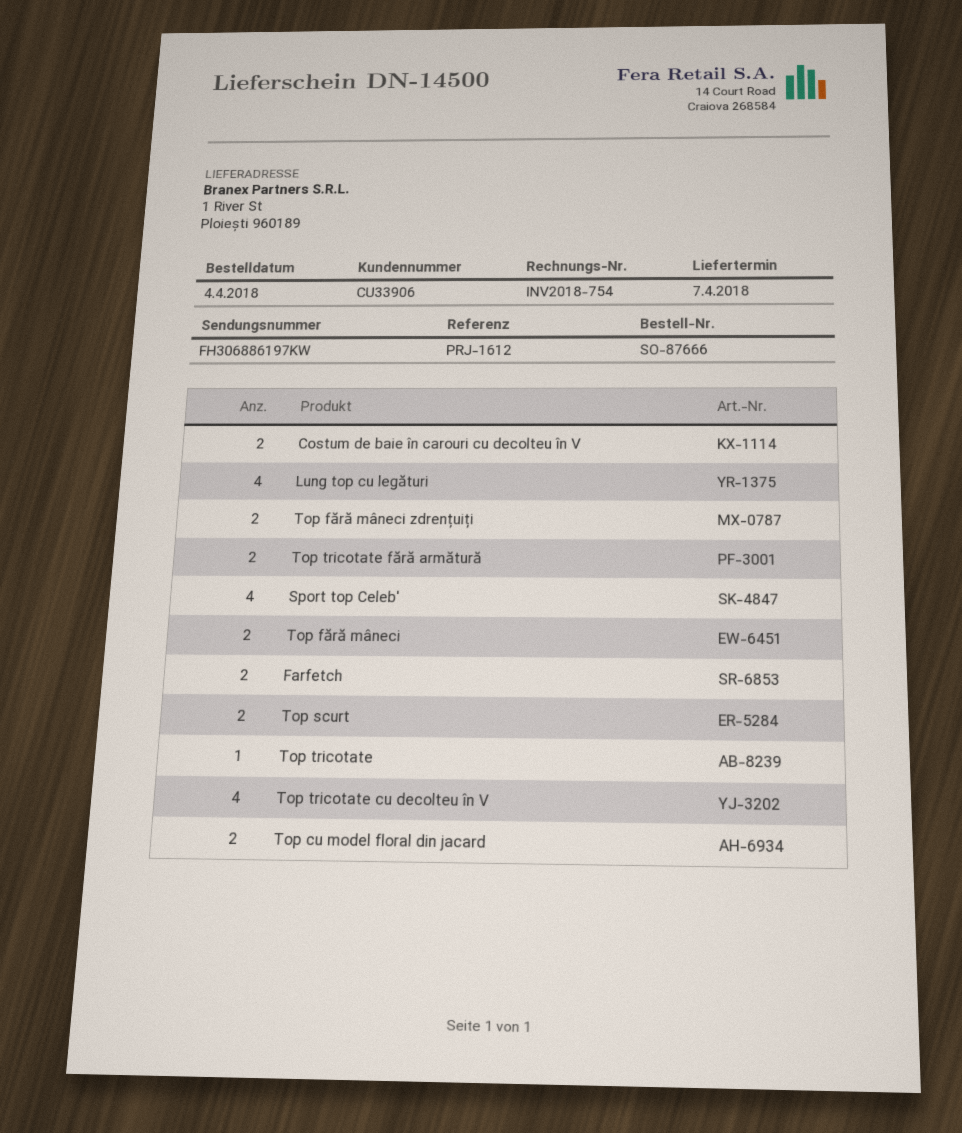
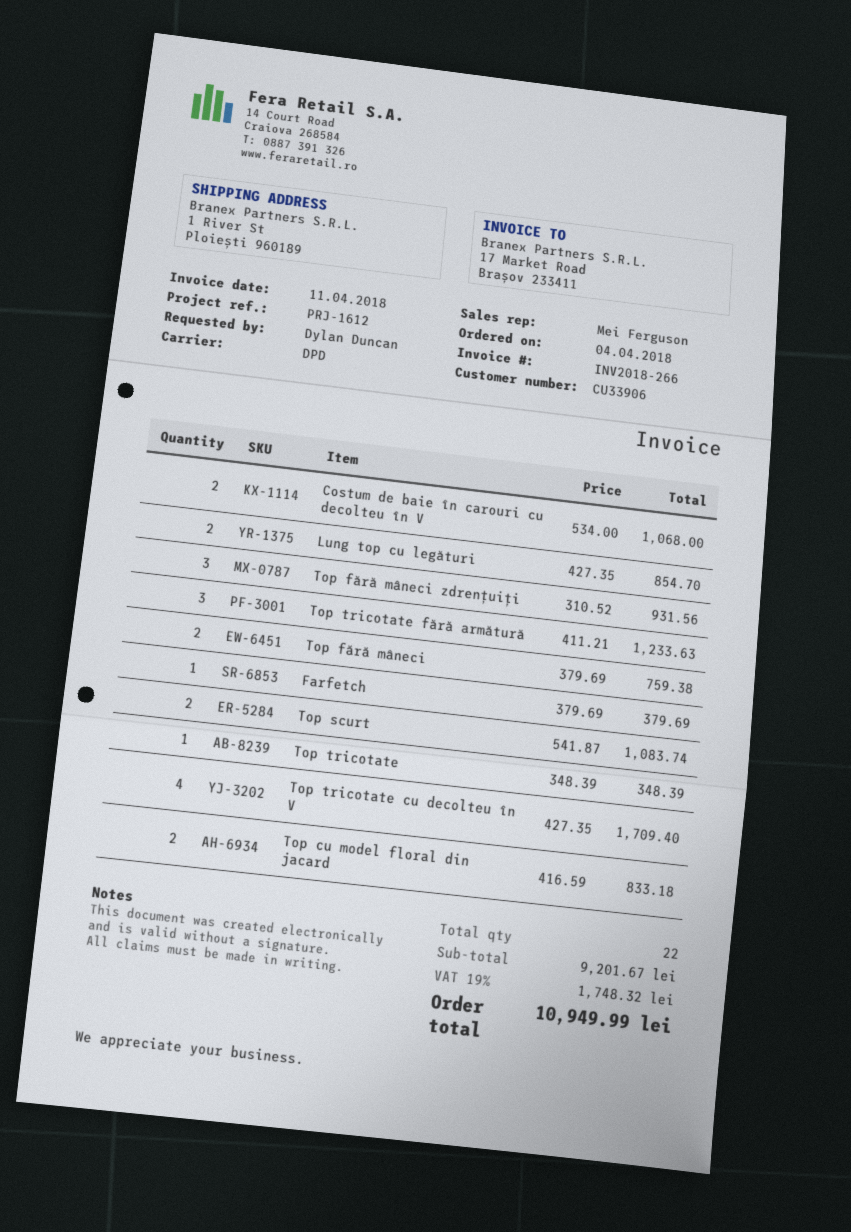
invoice number: INV2018-754 -> INV2018-266
Lung top cu legături: 4 -> 2
Top fără mâneci zdrențuiți: 2 -> 3
Top tricotate fără armătură: 2 -> 3
Sport top Celeb': 4 -> none
Farfetch: 2 -> 1

